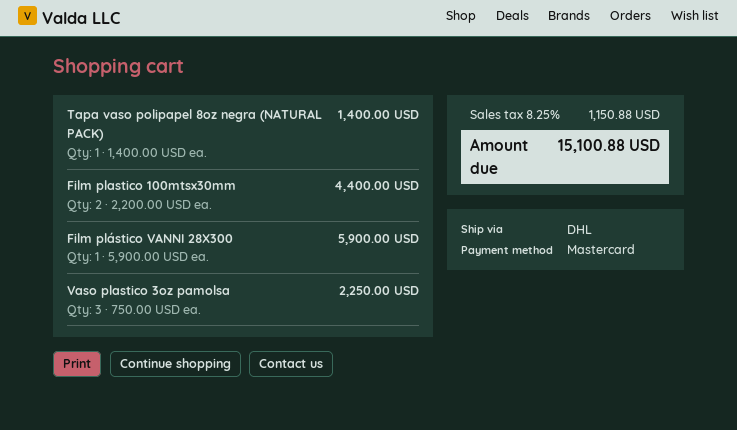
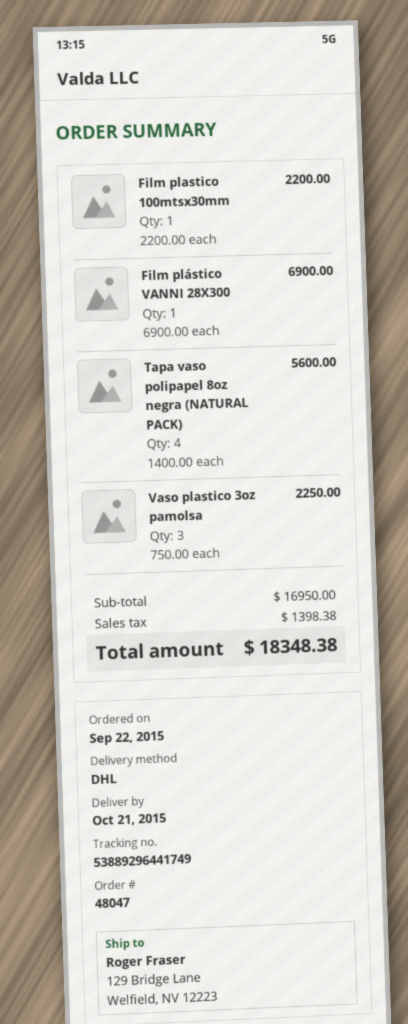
Tapa vaso polipapel 8oz negra (NATURAL PACK): 1 x 1400.00 = 1400.00 -> 4 x 1400.00 = 5600.00
Film plastico 100mtsx30mm: 2 x 2200.00 = 4400.00 -> 1 x 2200.00 = 2200.00
Film plástico VANNI 28X300: 1 x 5900.00 = 5900.00 -> 1 x 6900.00 = 6900.00
tax: 1150.88 -> 1398.38
total: 15100.88 -> 18348.38

